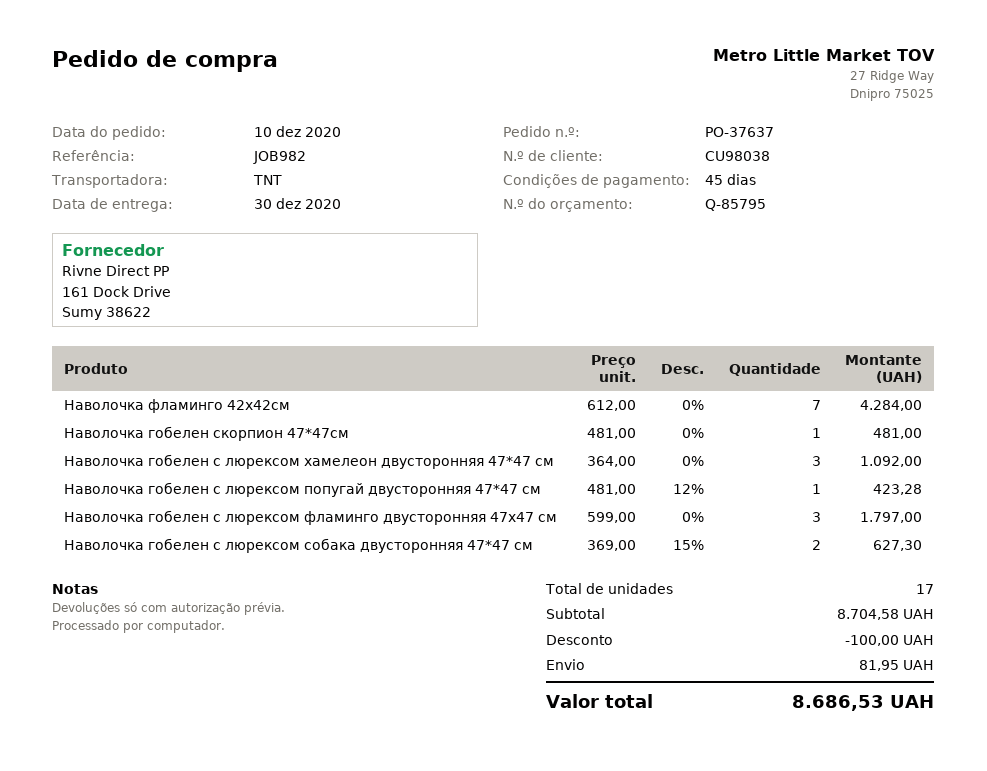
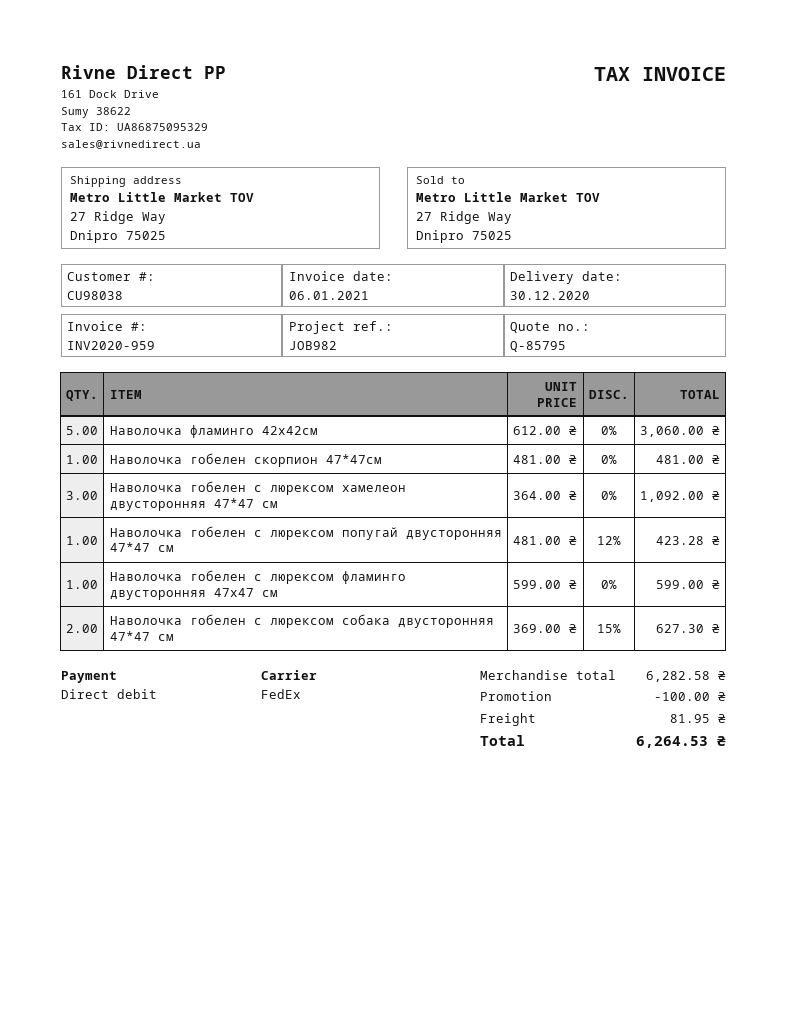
shipping method: TNT -> FedEx
Наволочка фламинго 42х42см: 7 x 612.00 = 4284.00 -> 5 x 612.00 = 3060.00
Наволочка гобелен с люрексом фламинго двусторонняя 47х47 см: 3 x 599.00 = 1797.00 -> 1 x 599.00 = 599.00
subtotal: 8704.58 -> 6282.58
total: 8686.53 -> 6264.53

